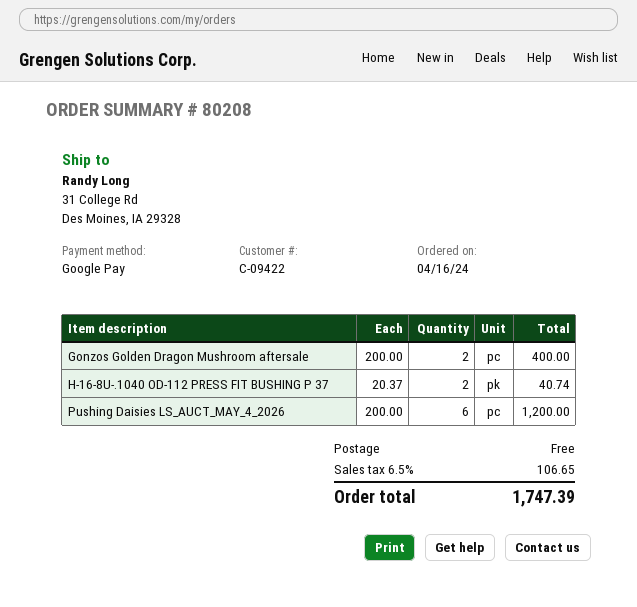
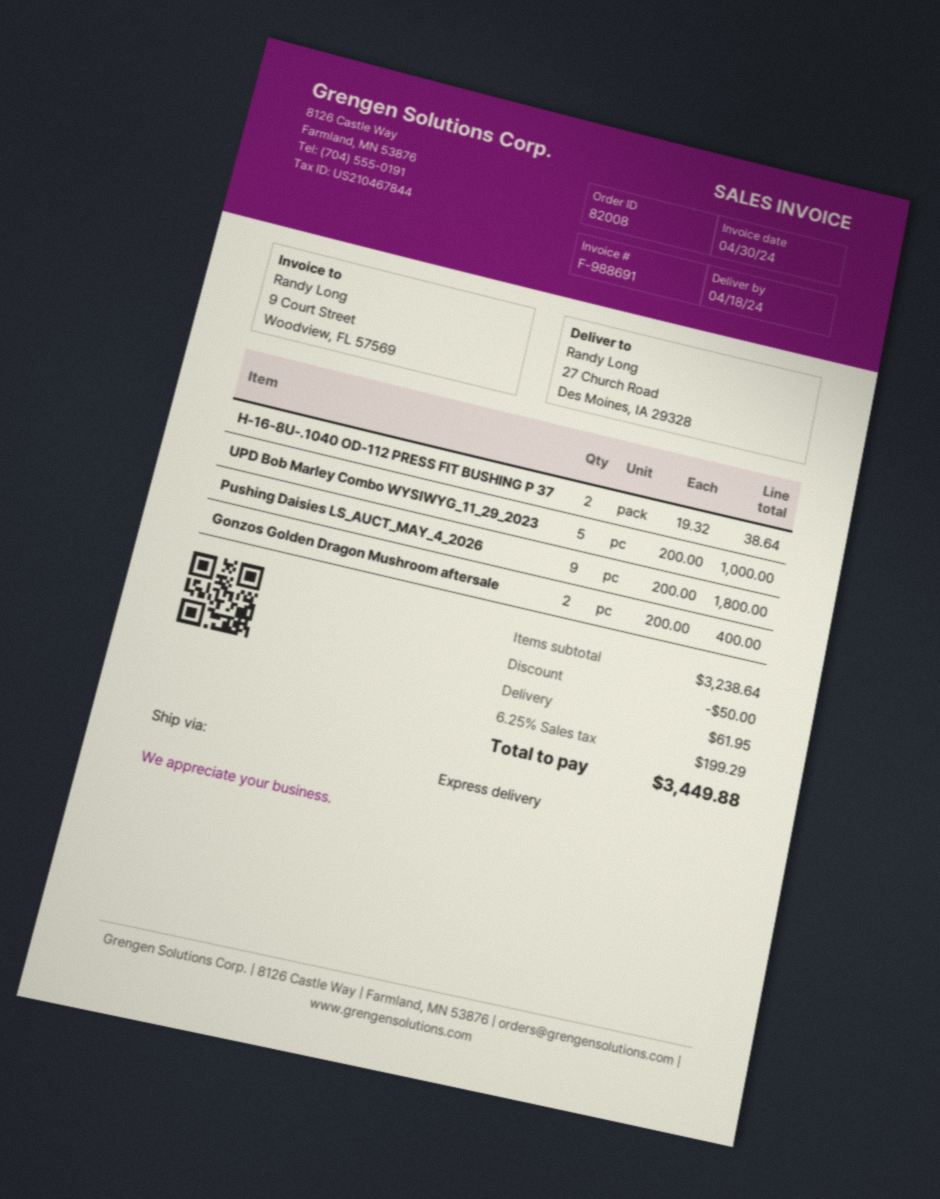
order number: 80208 -> 82008
ship to: 31 College Rd, Des Moines, IA 29328 -> 27 Church Road, Des Moines, IA 29328
H-16-8U-.1040 OD-112 PRESS FIT BUSHING P 37: 2 x 20.37 = 40.74 -> 2 x 19.32 = 38.64
Pushing Daisies LS_AUCT_MAY_4_2026: 6 x 200.00 = 1200.00 -> 9 x 200.00 = 1800.00
UPD Bob Marley Combo WYSIWYG_11_29_2023: none -> 5 x 200.00 = 1000.00
discount: none -> 50.00
shipping: 0.00 -> 61.95
tax: 6.5% = 106.65 -> 6.25% = 199.29
total: 1747.39 -> 3449.88

